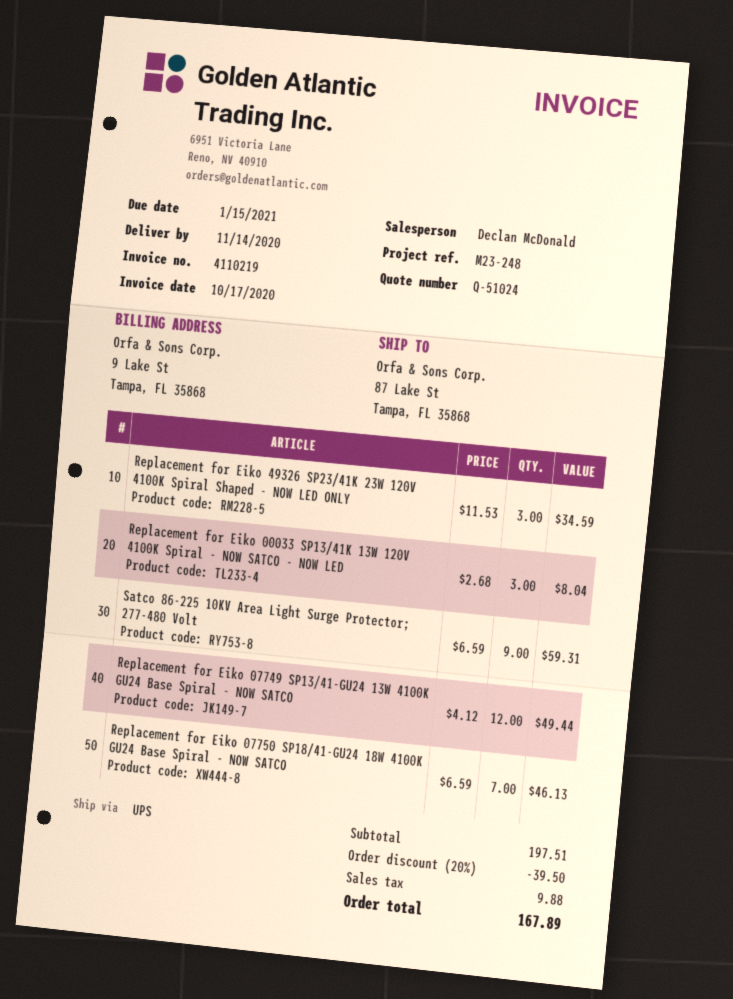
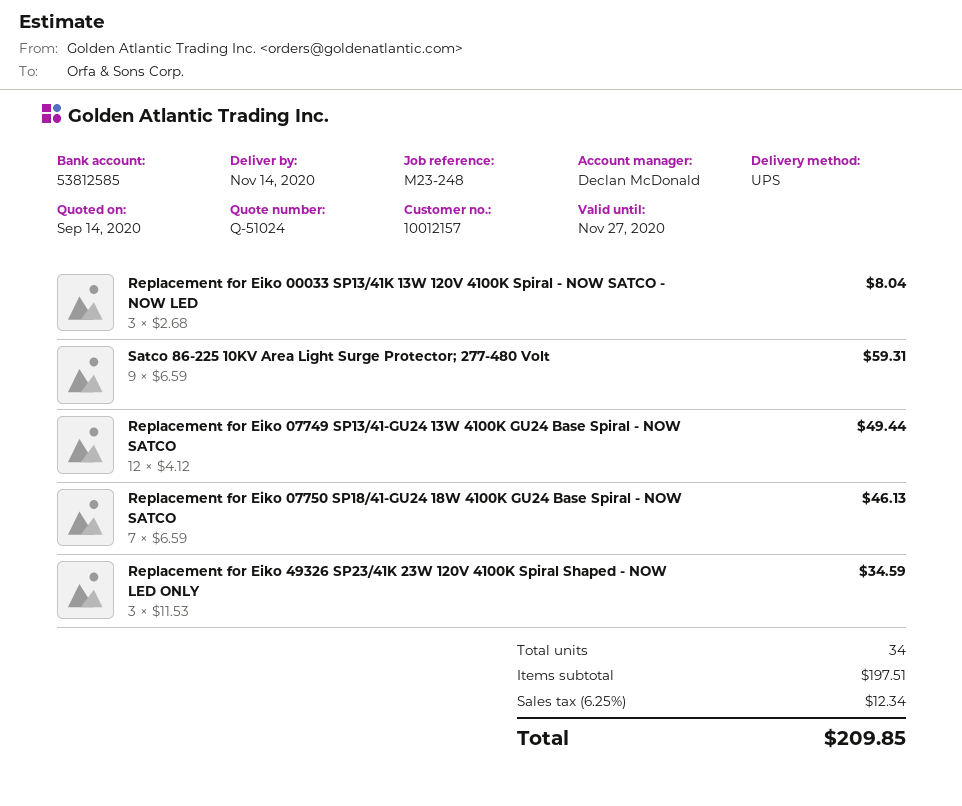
discount: 20% = 39.50 -> none
tax: 9.88 -> 12.34
total: 167.89 -> 209.85

